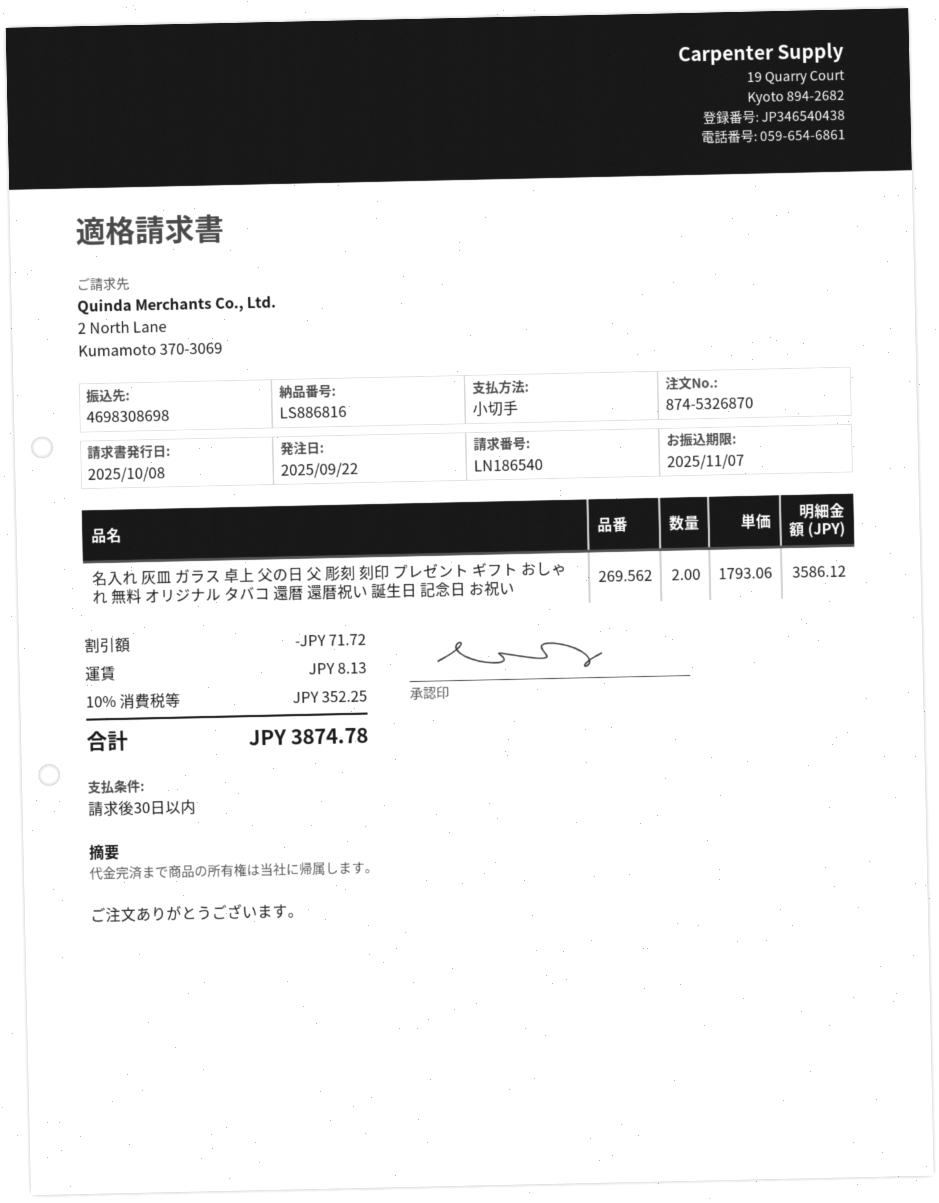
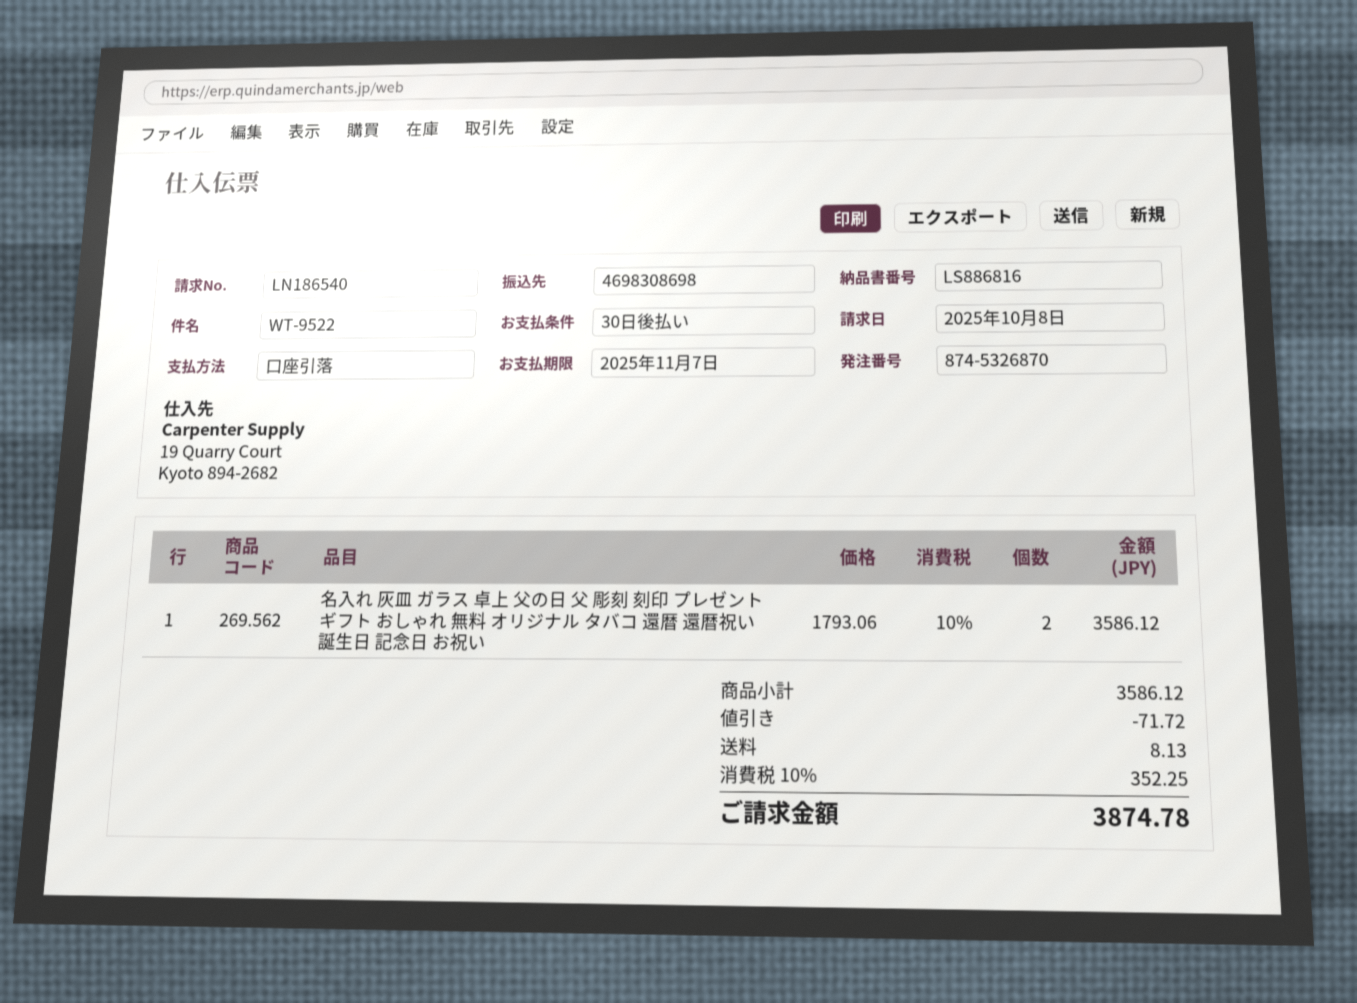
payment method: cheque -> direct debit

